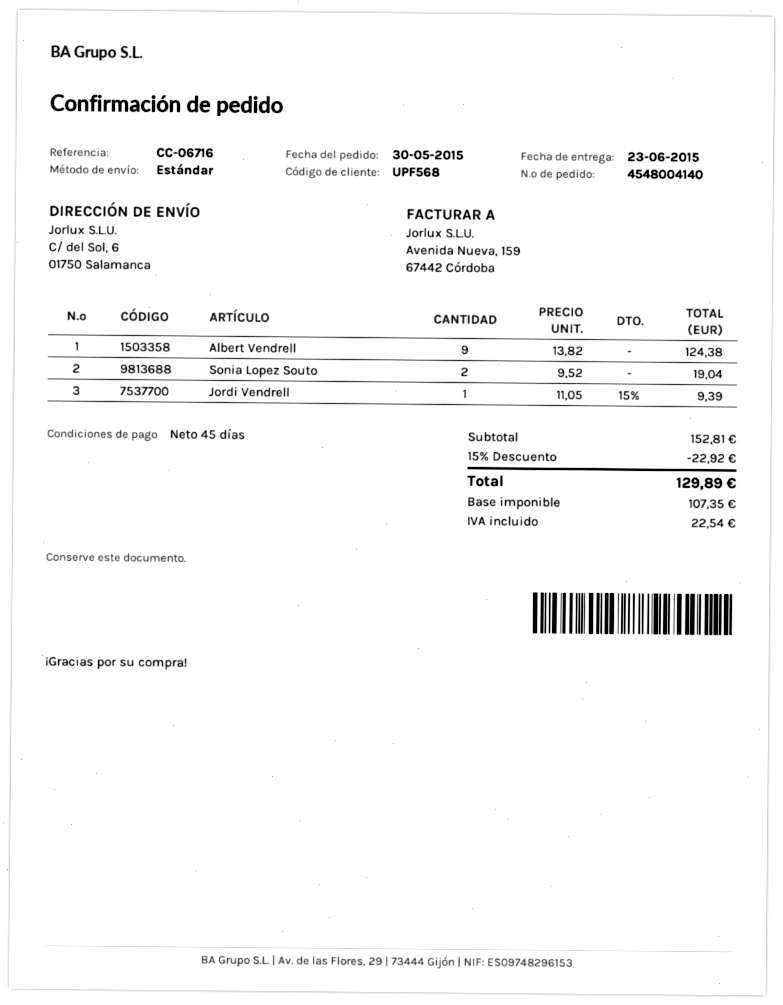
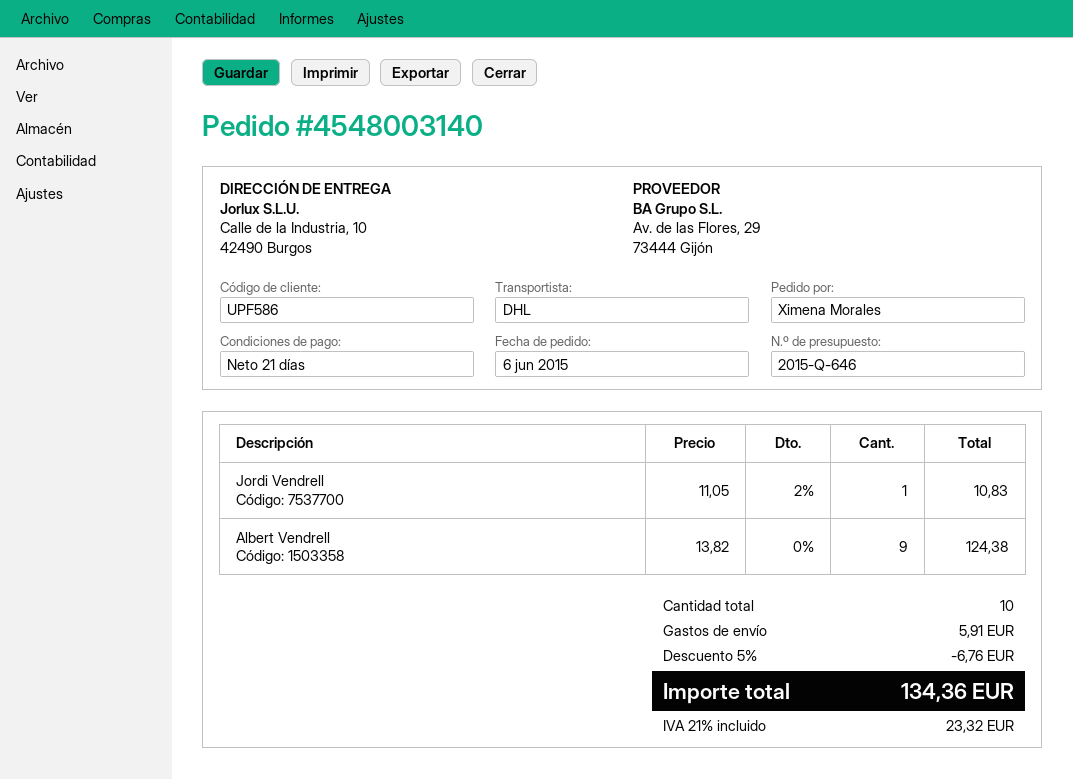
order number: 4548004140 -> 4548003140
order date: 2015-05-30 -> 2015-06-06
payment terms: 45 days -> 21 days
customer number: UPF568 -> UPF586
shipping method: standard -> DHL
ship to: C/ del Sol, 6, 01750 Salamanca -> Calle de la Industria, 10, 42490 Burgos
Sonia Lopez Souto: 2 x 9.52 = 19.04 -> none
Jordi Vendrell: 1 x 11.05 - 15% = 9.39 -> 1 x 11.05 - 2% = 10.83
discount: 15% = 22.92 -> 5% = 6.76
shipping: none -> 5.91
tax: 22.54 -> 23.32
total: 129.89 -> 134.36

